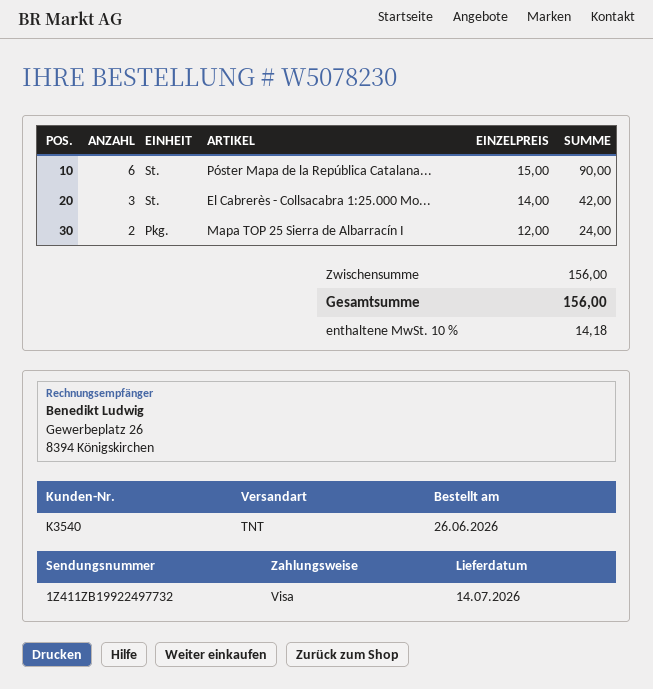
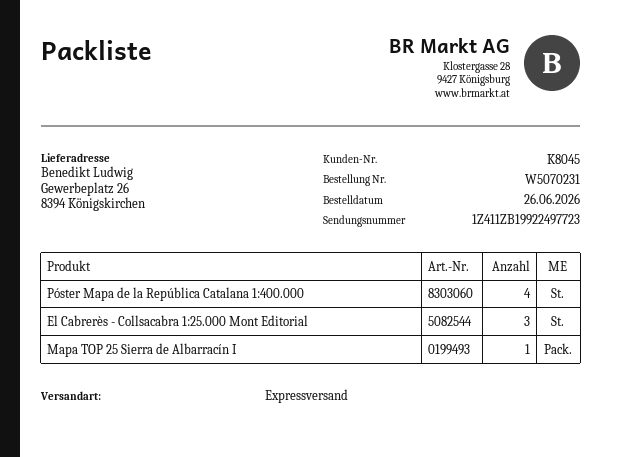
order number: W5078230 -> W5070231
customer number: K3540 -> K8045
shipping method: TNT -> express
tracking number: 1Z411ZB19922497732 -> 1Z411ZB19922497723
Póster Mapa de la República Catalana...: 6 -> 4
Mapa TOP 25 Sierra de Albarracín I: 2 -> 1

